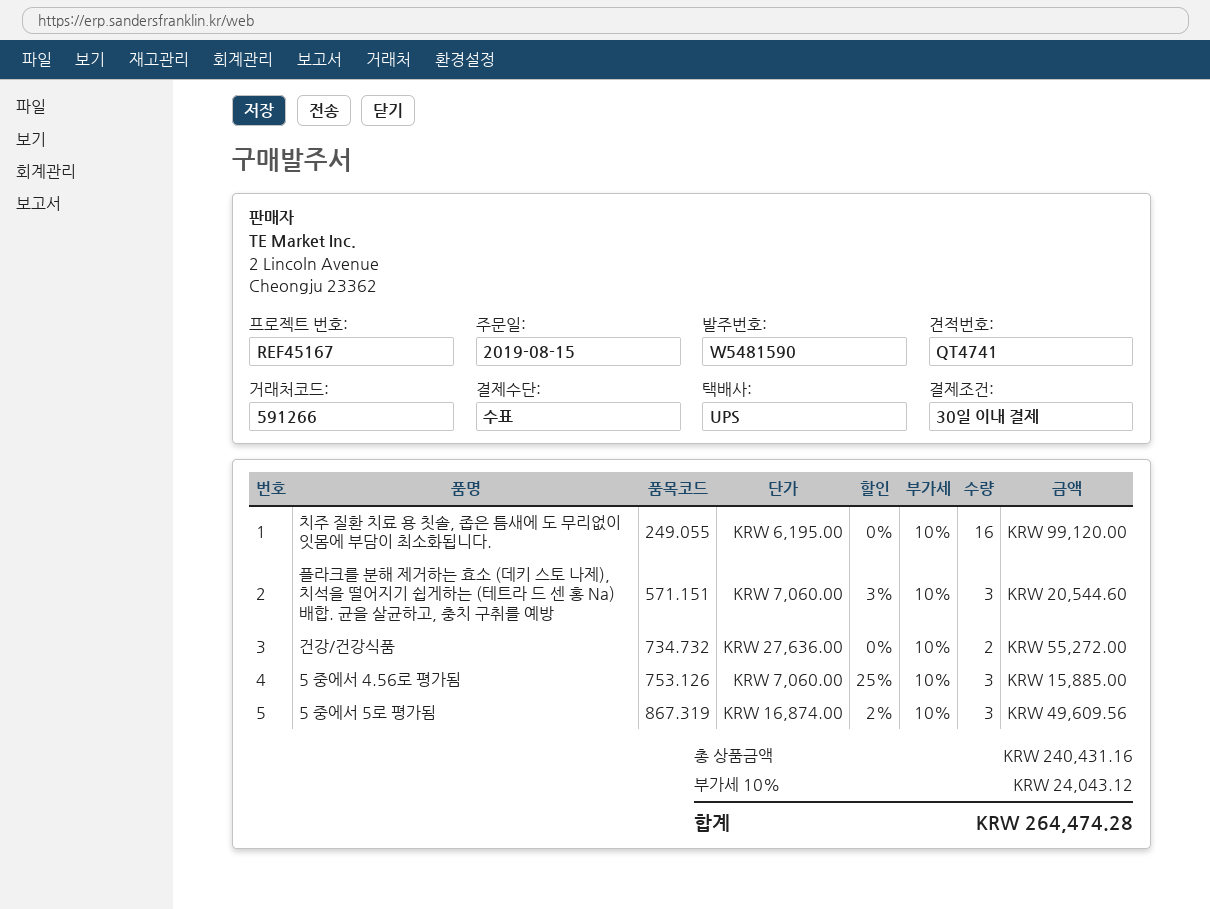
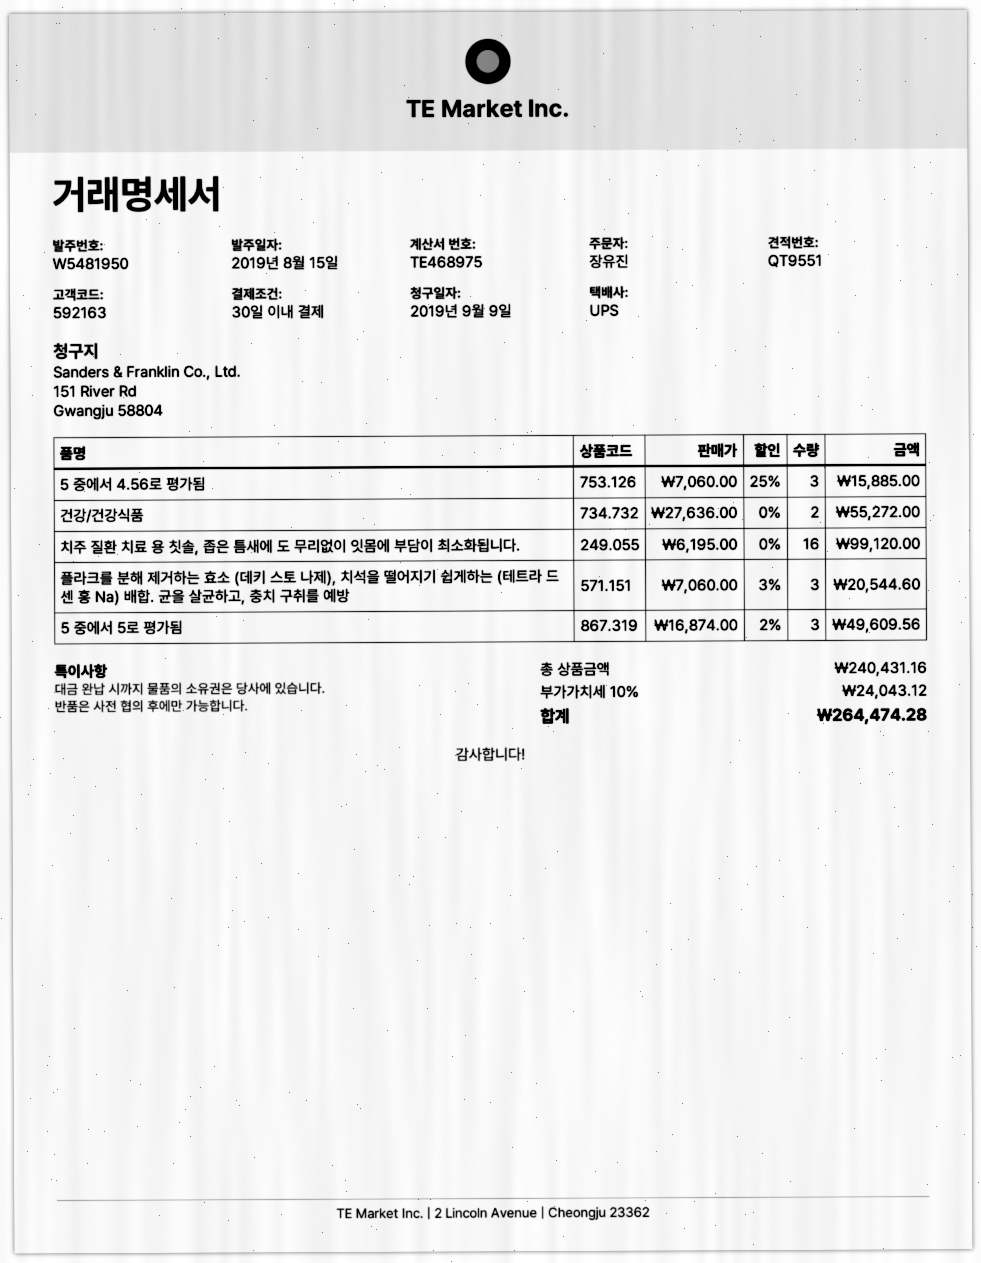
quote number: QT4741 -> QT9551
order number: W5481590 -> W5481950
customer number: 591266 -> 592163

